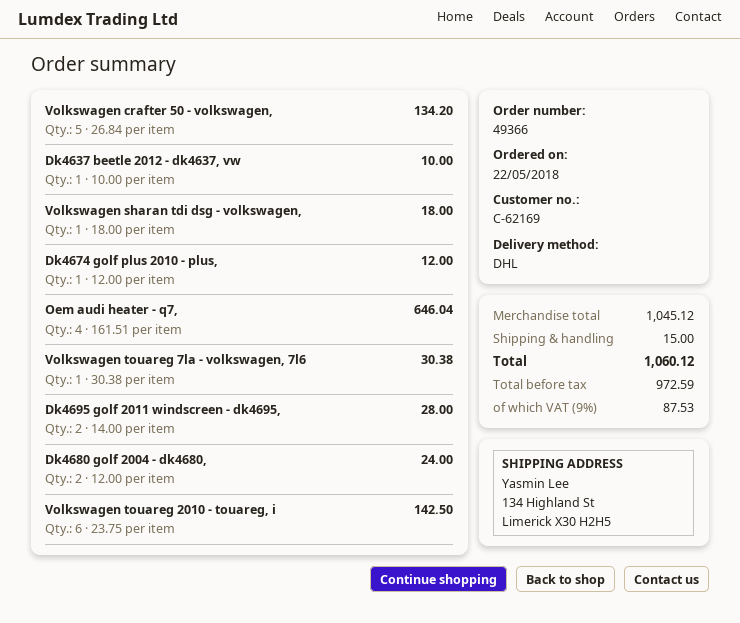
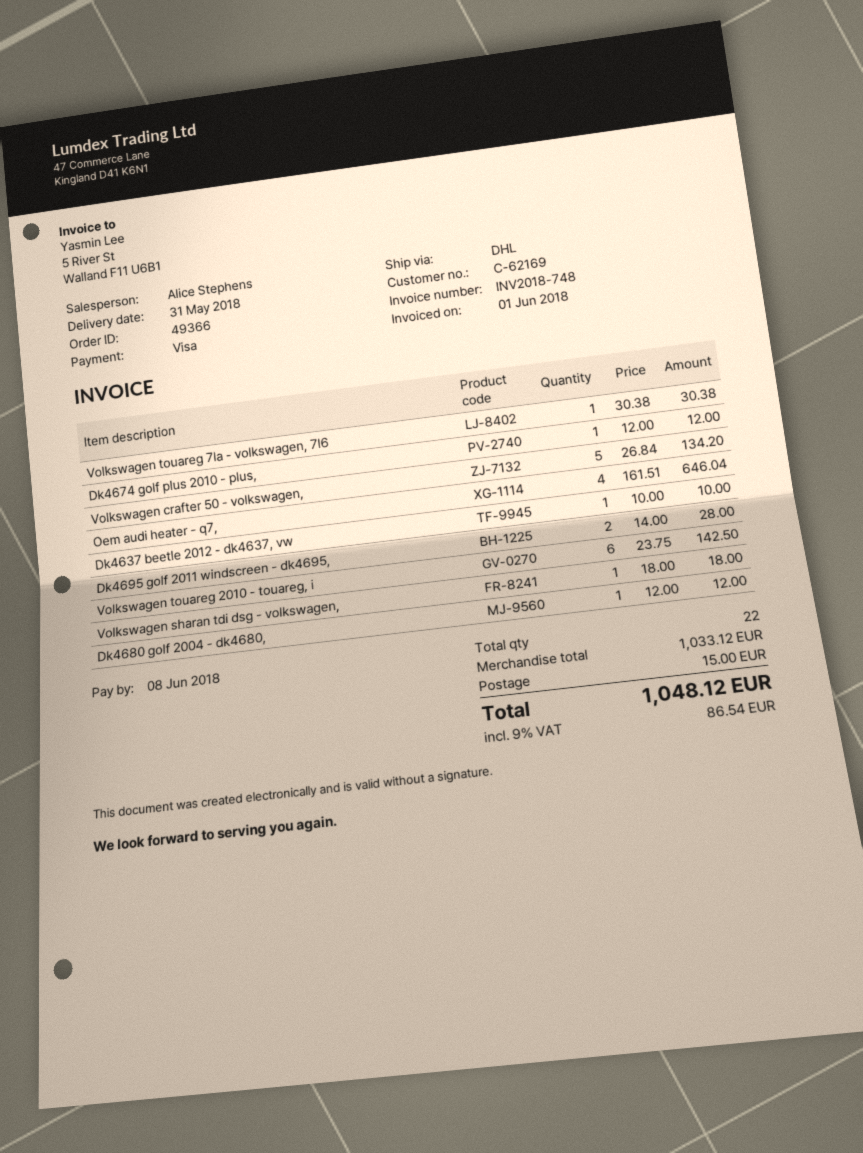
Dk4680 golf 2004 - dk4680,: 2 x 12.00 = 24.00 -> 1 x 12.00 = 12.00
subtotal: 1045.12 -> 1033.12
tax: 9% = 87.53 -> 9% = 86.54
total: 1060.12 -> 1048.12

